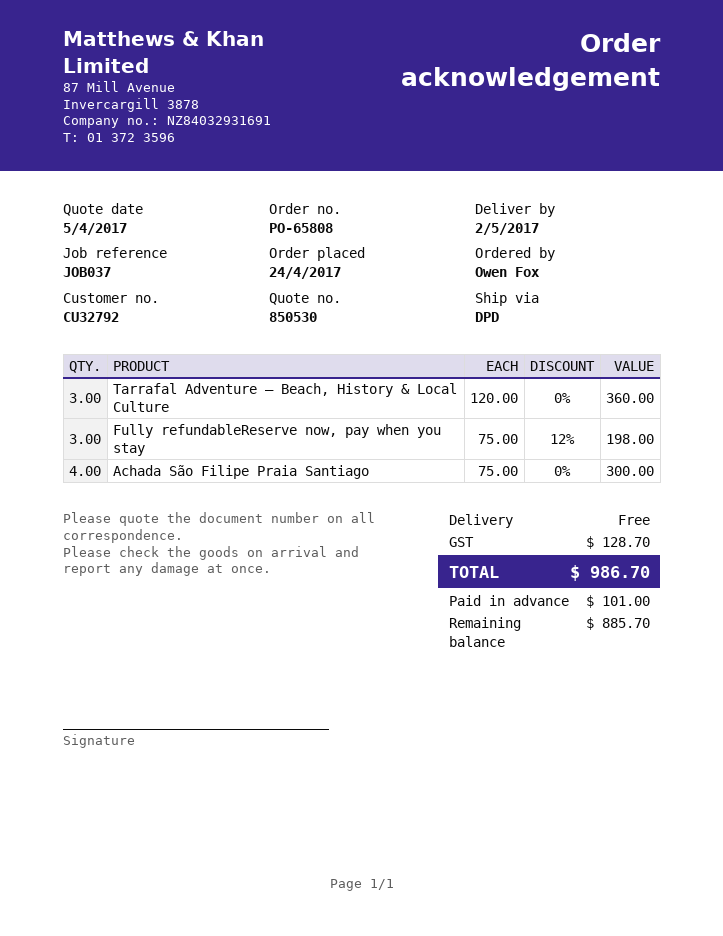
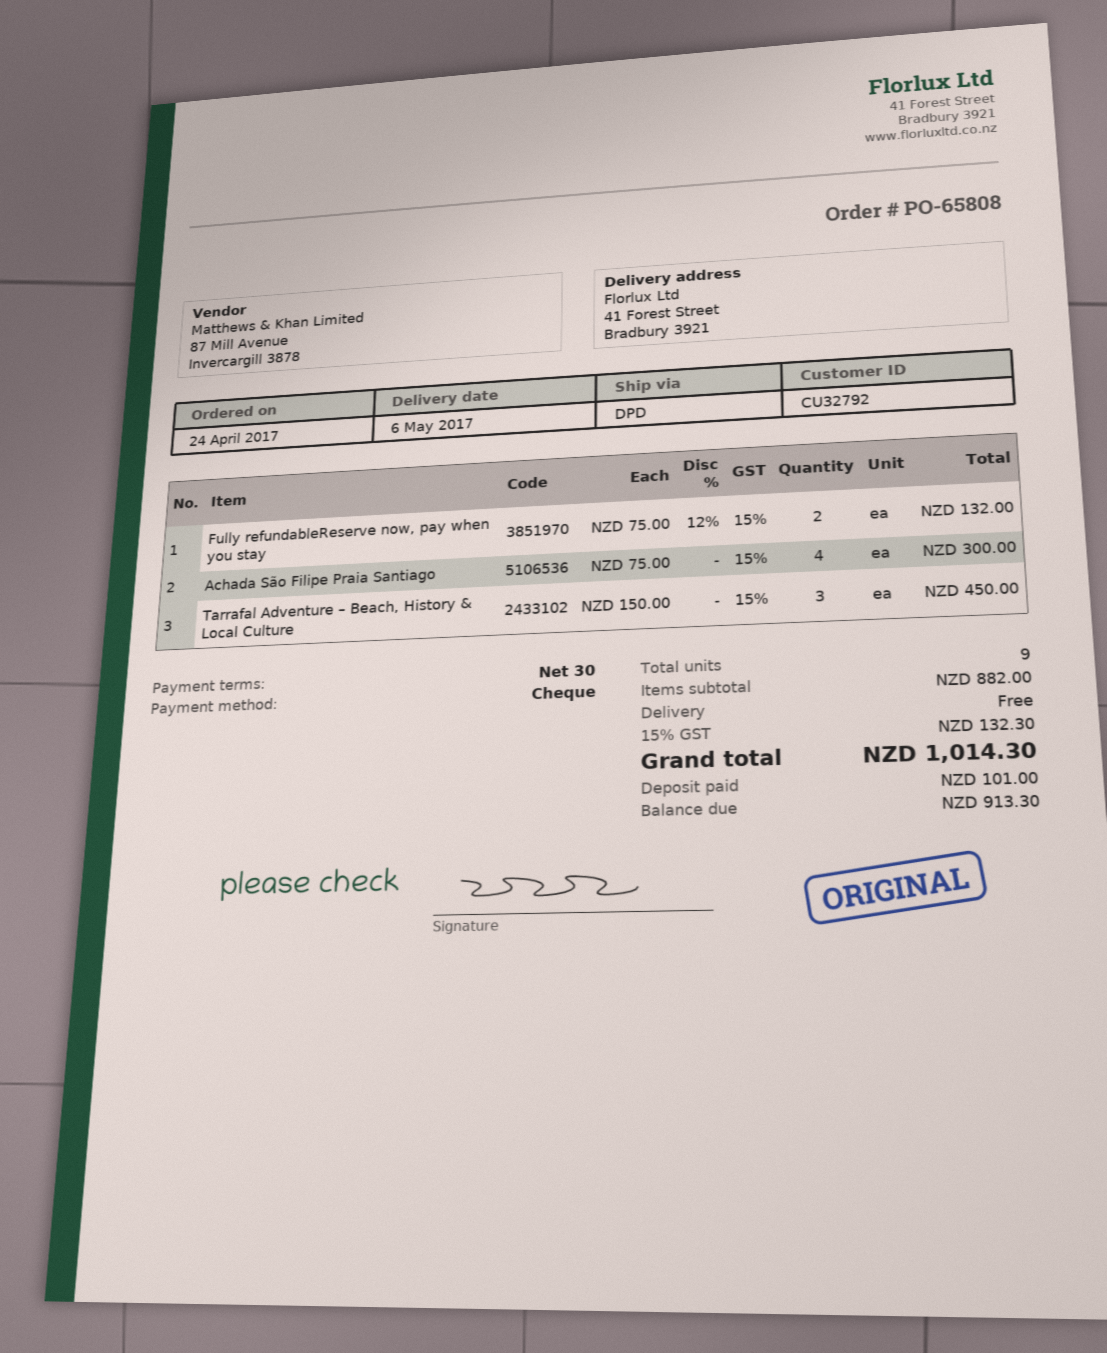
delivery date: 2017-05-02 -> 2017-05-06
Tarrafal Adventure – Beach, History & Local Culture: 3 x 120.00 = 360.00 -> 3 x 150.00 = 450.00
Fully refundableReserve now, pay when you stay: 3 x 75.00 - 12% = 198.00 -> 2 x 75.00 - 12% = 132.00
tax: 128.70 -> 132.30
total: 986.70 -> 1014.30
balance: 885.70 -> 913.30

